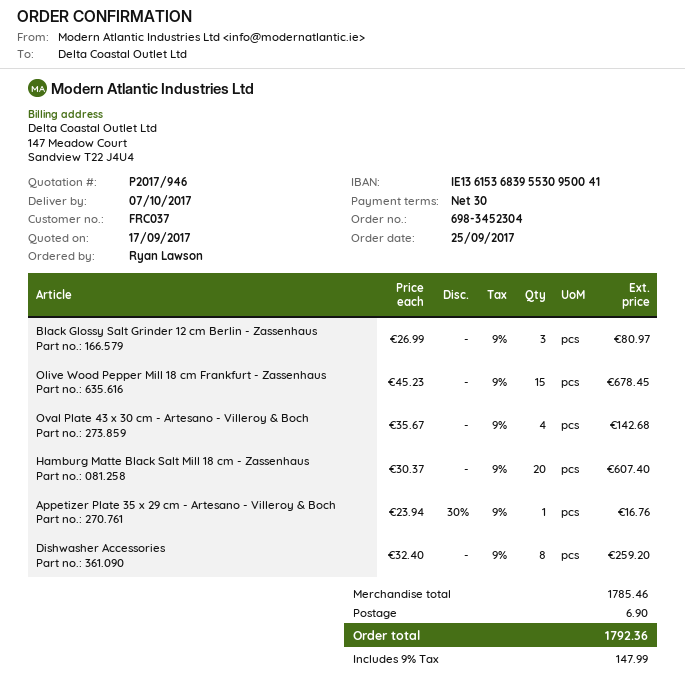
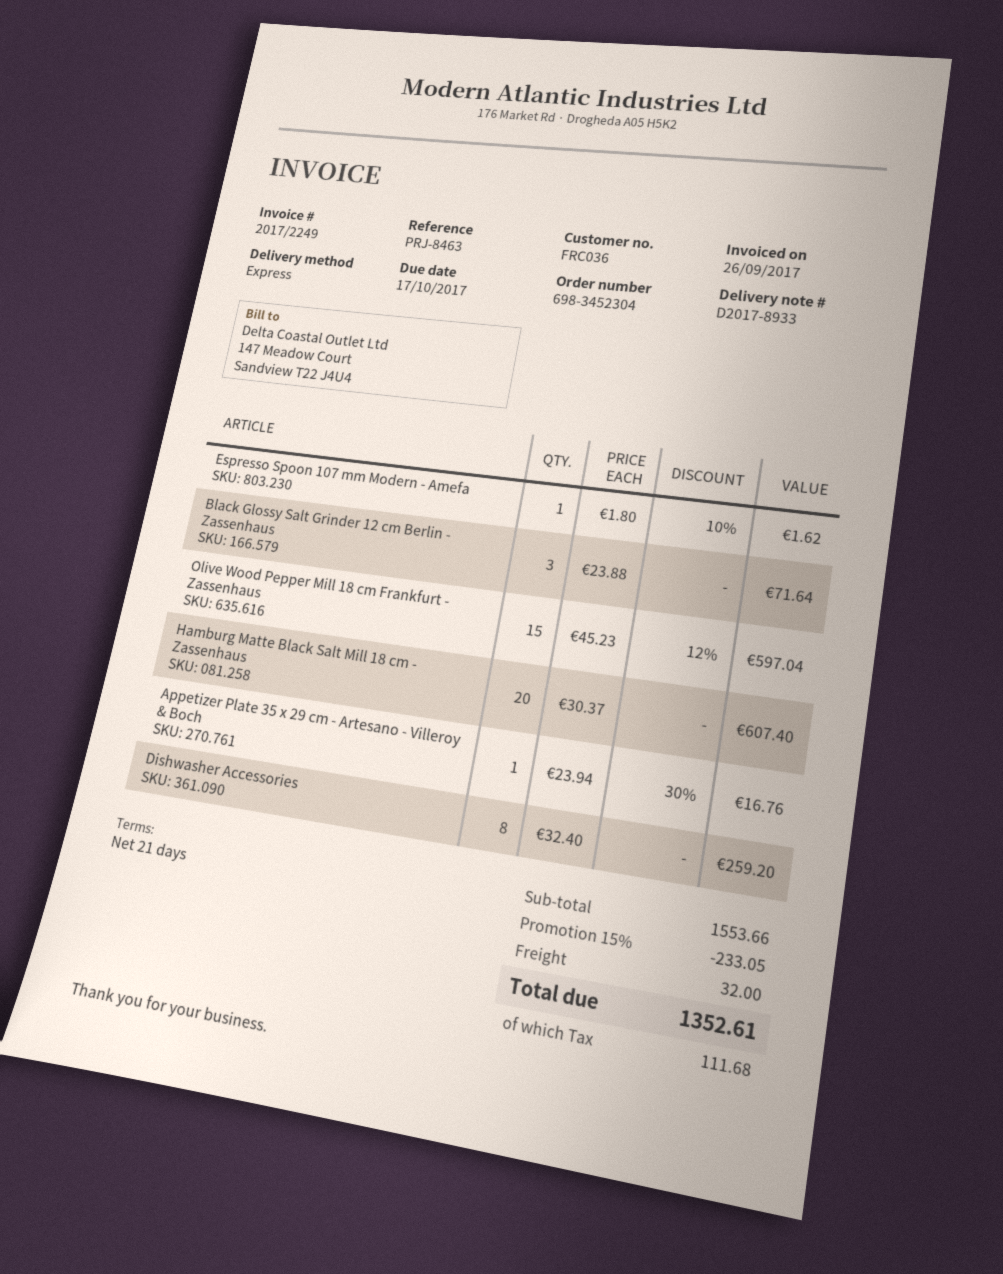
payment terms: 30 days -> 21 days
customer number: FRC037 -> FRC036
Black Glossy Salt Grinder 12 cm Berlin - Zassenhaus: 3 x 26.99 = 80.97 -> 3 x 23.88 = 71.64
Olive Wood Pepper Mill 18 cm Frankfurt - Zassenhaus: 15 x 45.23 = 678.45 -> 15 x 45.23 - 12% = 597.04
Oval Plate 43 x 30 cm - Artesano - Villeroy & Boch: 4 x 35.67 = 142.68 -> none
Espresso Spoon 107 mm Modern - Amefa: none -> 1 x 1.80 - 10% = 1.62
subtotal: 1785.46 -> 1553.66
discount: none -> 15% = 233.05
shipping: 6.90 -> 32.00
tax: 147.99 -> 111.68
total: 1792.36 -> 1352.61

